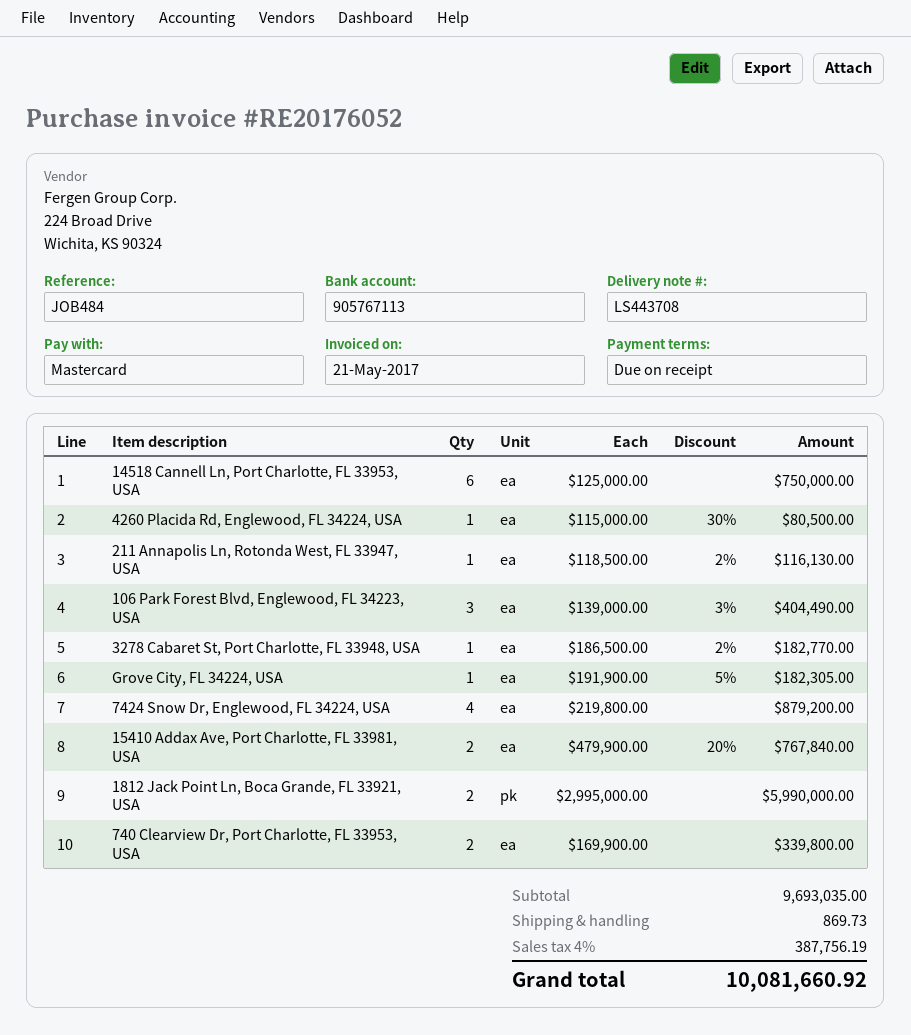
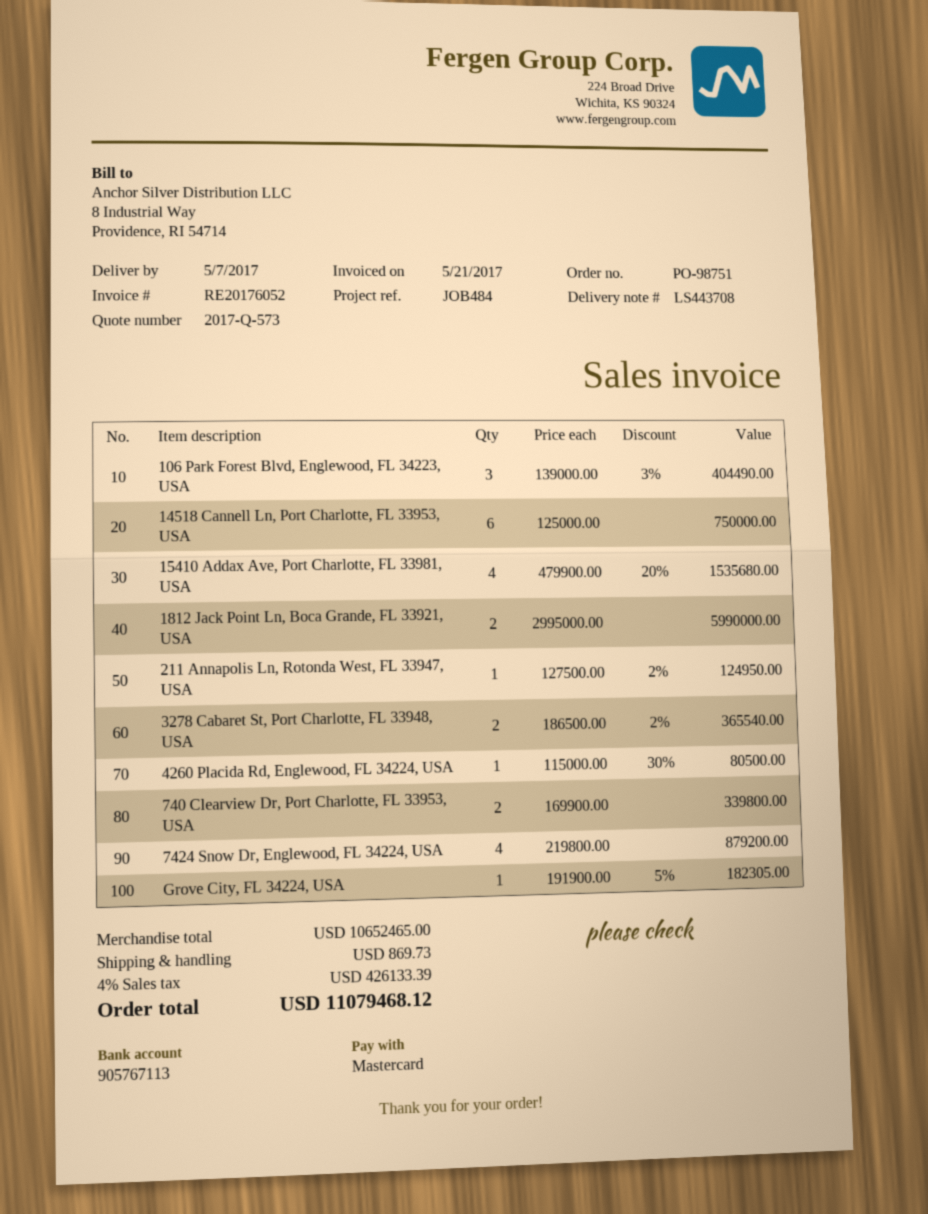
211 Annapolis Ln, Rotonda West, FL 33947, USA: 1 x 118500.00 - 2% = 116130.00 -> 1 x 127500.00 - 2% = 124950.00
3278 Cabaret St, Port Charlotte, FL 33948, USA: 1 x 186500.00 - 2% = 182770.00 -> 2 x 186500.00 - 2% = 365540.00
15410 Addax Ave, Port Charlotte, FL 33981, USA: 2 x 479900.00 - 20% = 767840.00 -> 4 x 479900.00 - 20% = 1535680.00
subtotal: 9693035.00 -> 10652465.00
tax: 4% = 387756.19 -> 4% = 426133.39
total: 10081660.92 -> 11079468.12

